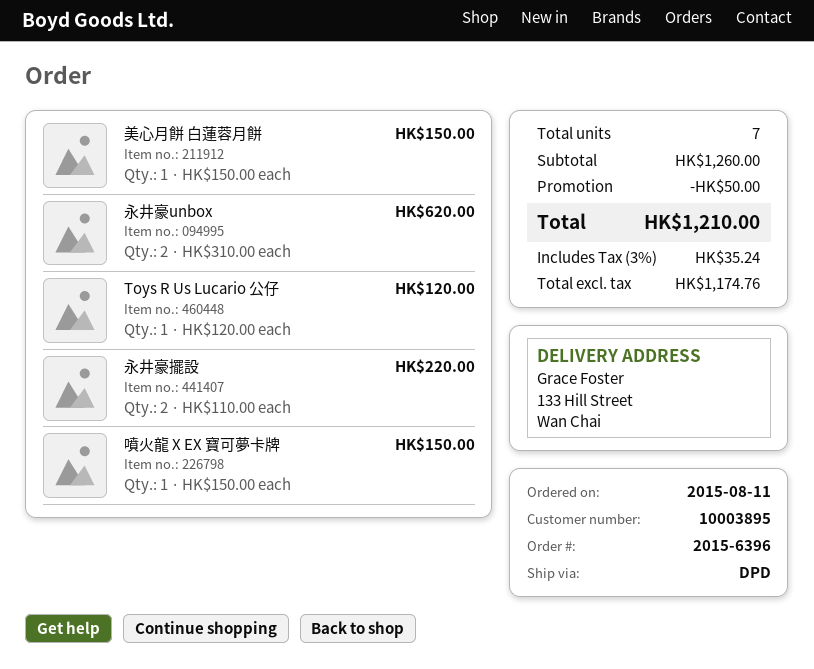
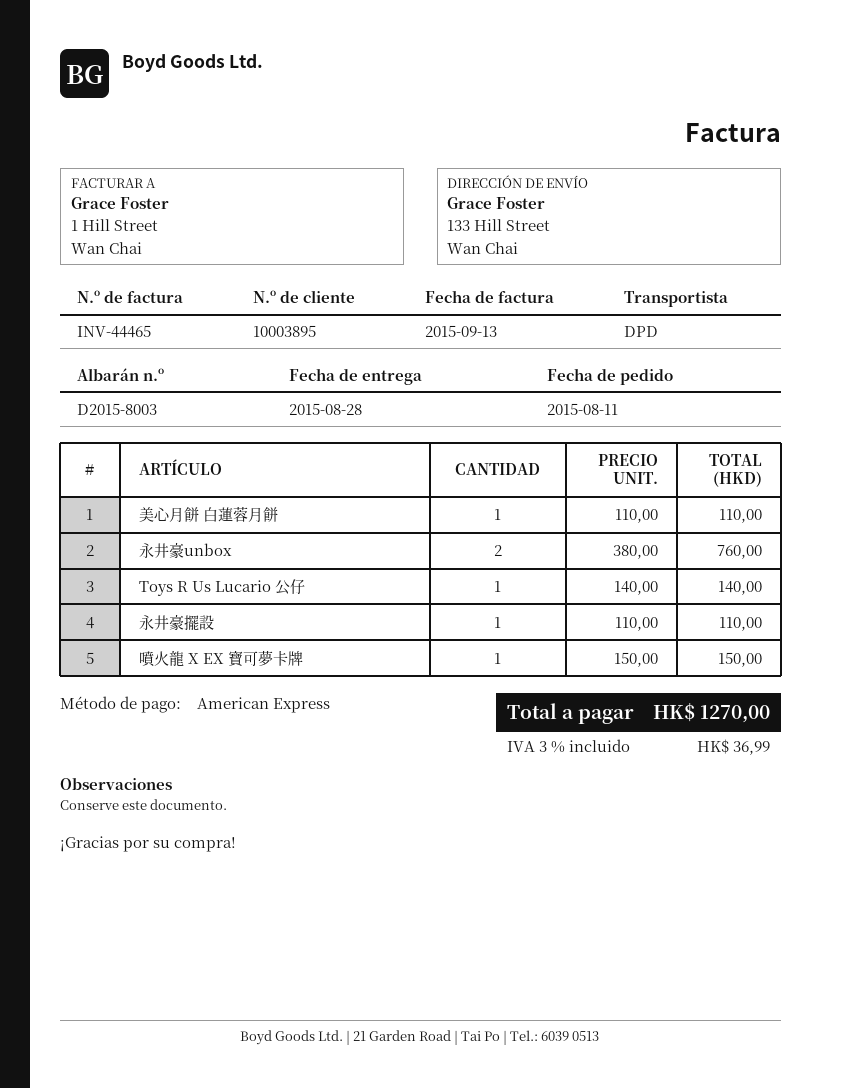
美心月餅 白蓮蓉月餅: 1 x 150.00 = 150.00 -> 1 x 110.00 = 110.00
永井豪unbox: 2 x 310.00 = 620.00 -> 2 x 380.00 = 760.00
Toys R Us Lucario 公仔: 1 x 120.00 = 120.00 -> 1 x 140.00 = 140.00
永井豪擺設: 2 x 110.00 = 220.00 -> 1 x 110.00 = 110.00
discount: 50.00 -> none
tax: 3% = 35.24 -> 3% = 36.99
total: 1210.00 -> 1270.00

